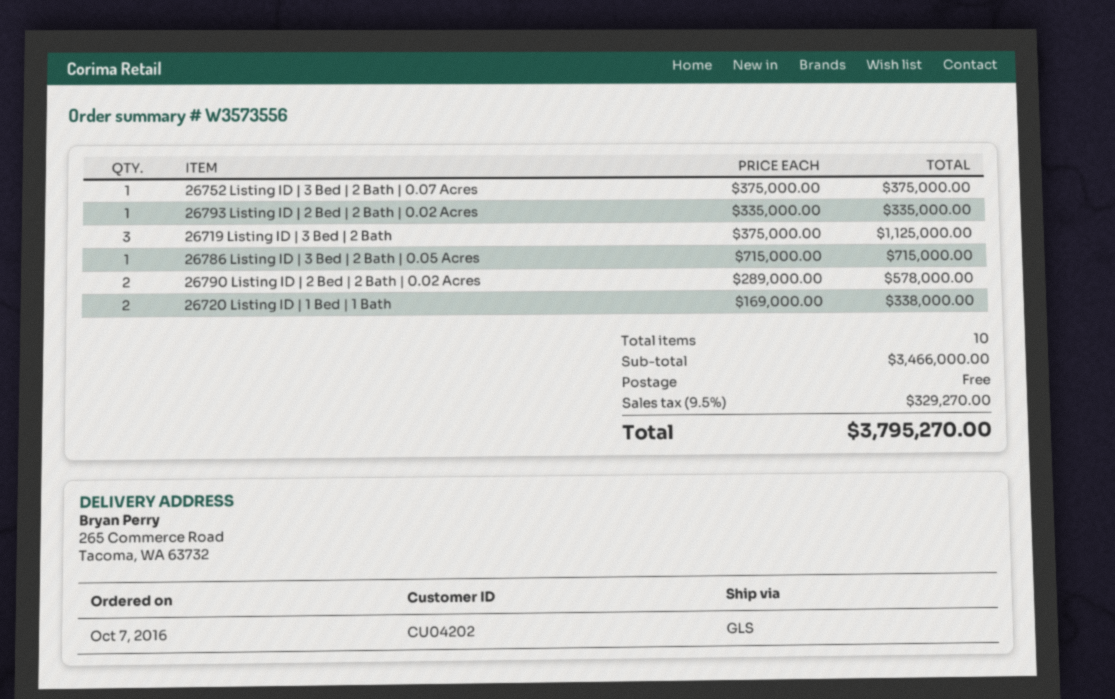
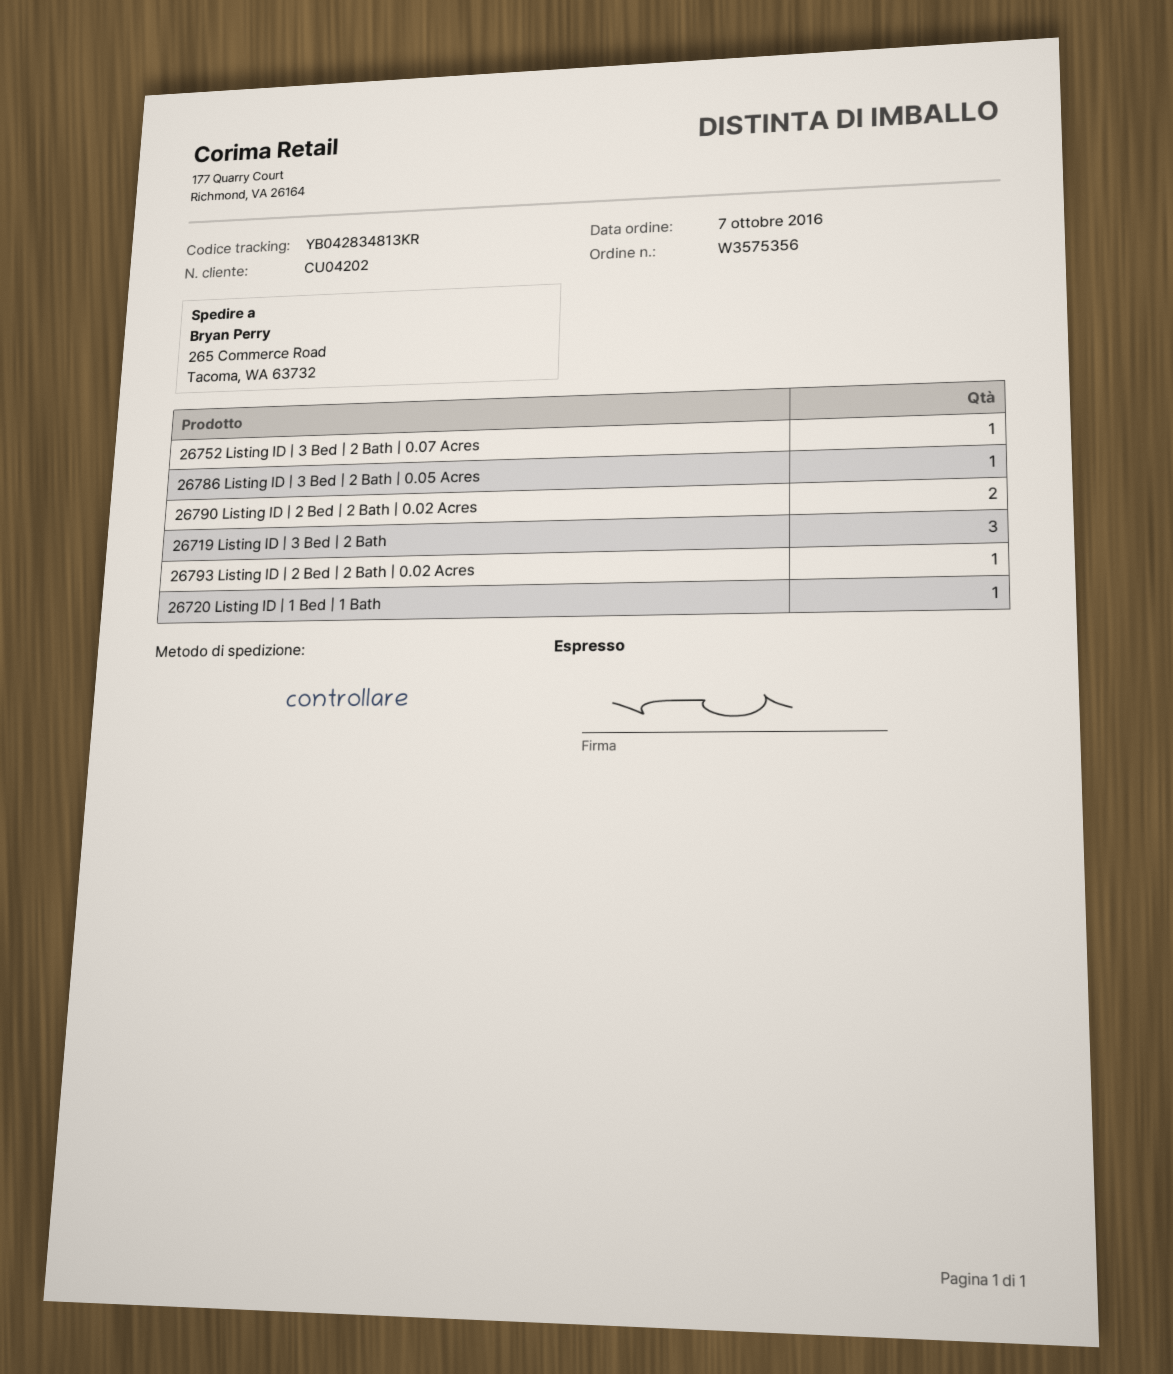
order number: W3573556 -> W3575356
shipping method: GLS -> express
26720 Listing ID | 1 Bed | 1 Bath: 2 -> 1

